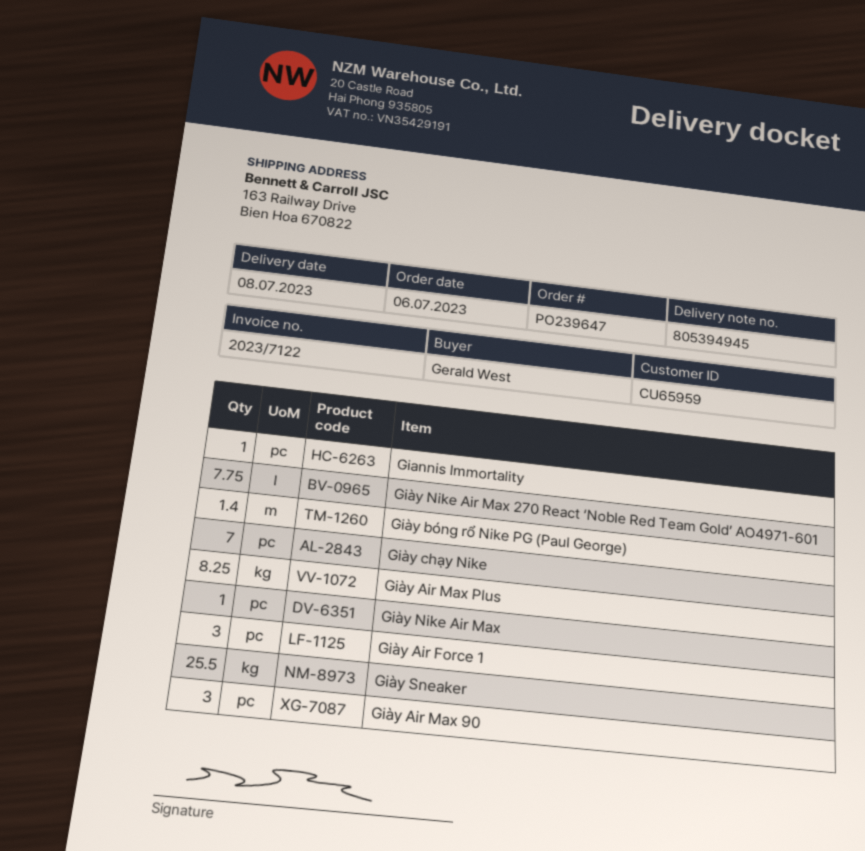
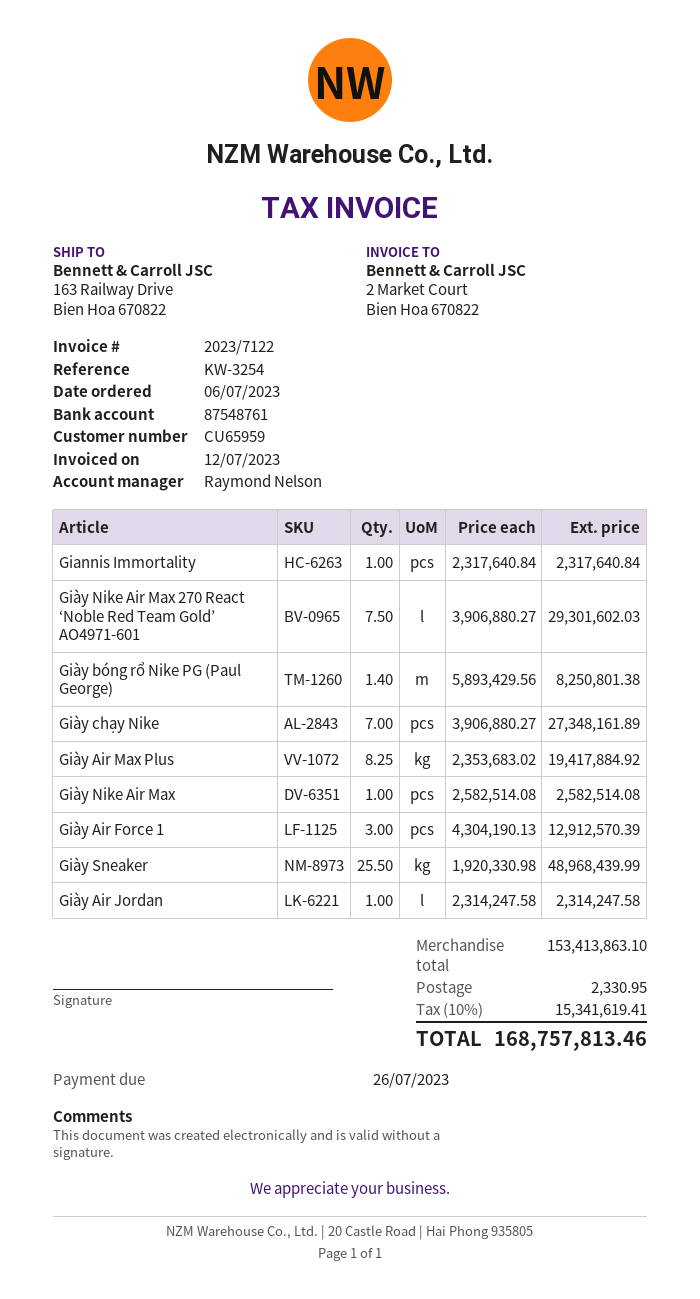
Giày Nike Air Max 270 React ‘Noble Red Team Gold’ AO4971-601: 7.75 -> 7.5
Giày Air Max 90: 3 -> none
Giày Air Jordan: none -> 1

